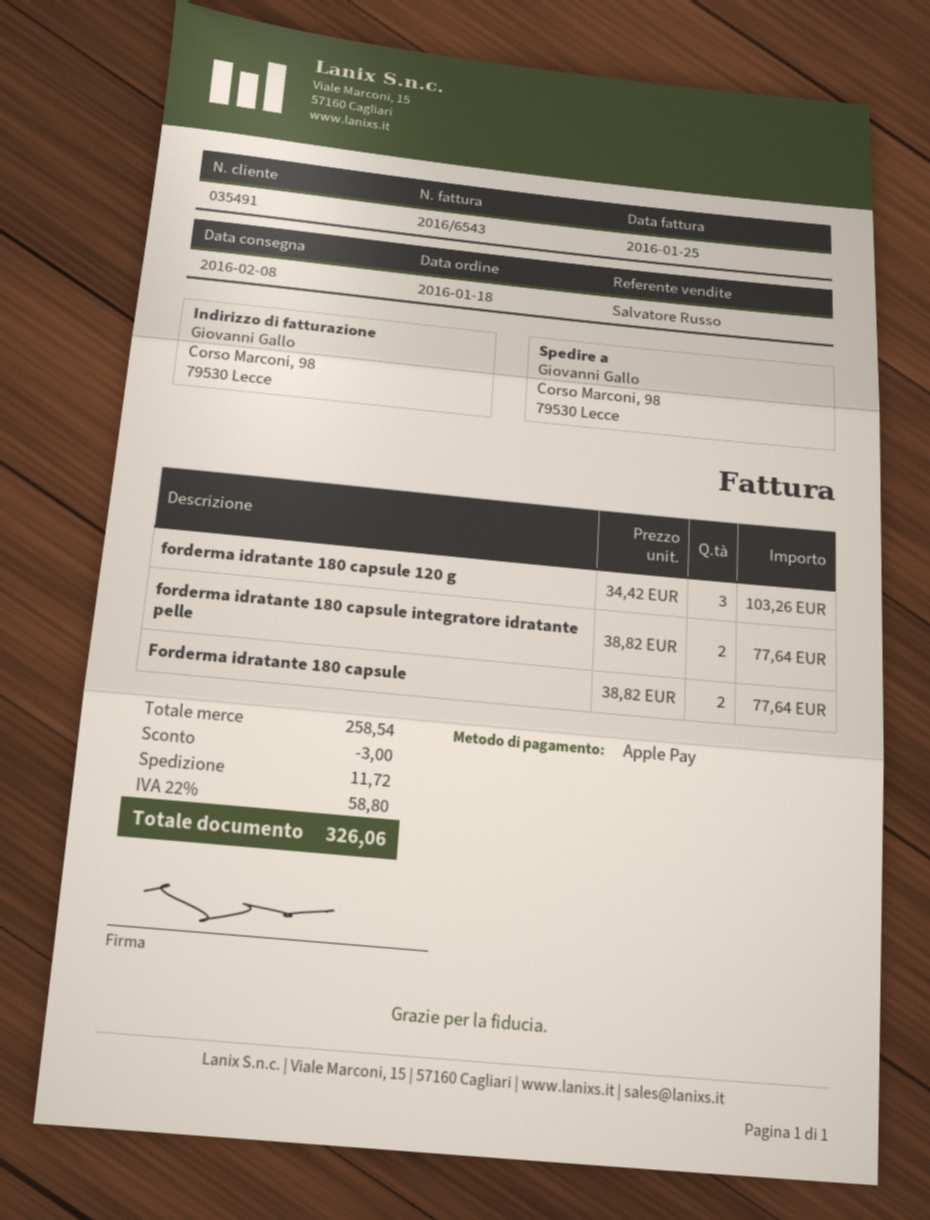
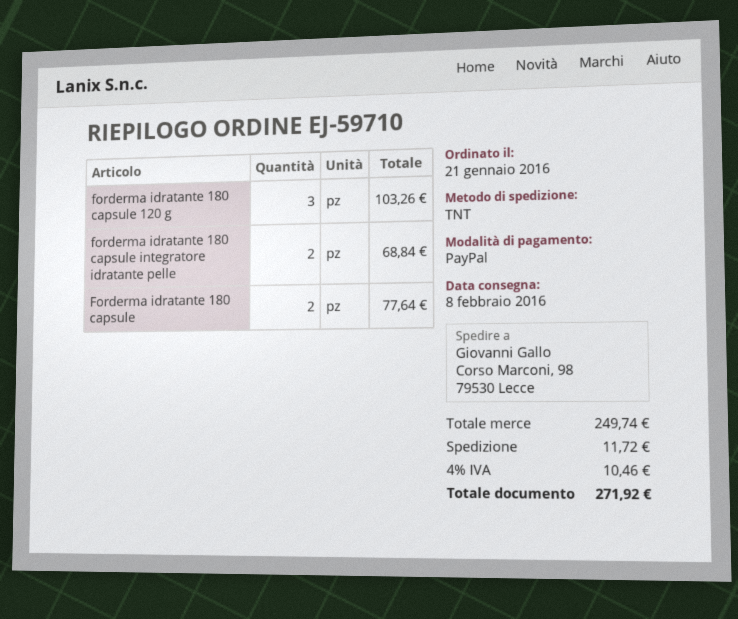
order date: 2016-01-18 -> 2016-01-21
payment method: Apple Pay -> PayPal
forderma idratante 180 capsule integratore idratante pelle: 2 for 77.64 -> 2 for 68.84
subtotal: 258.54 -> 249.74
discount: 3.00 -> none
tax: 22% = 58.80 -> 4% = 10.46
total: 326.06 -> 271.92

